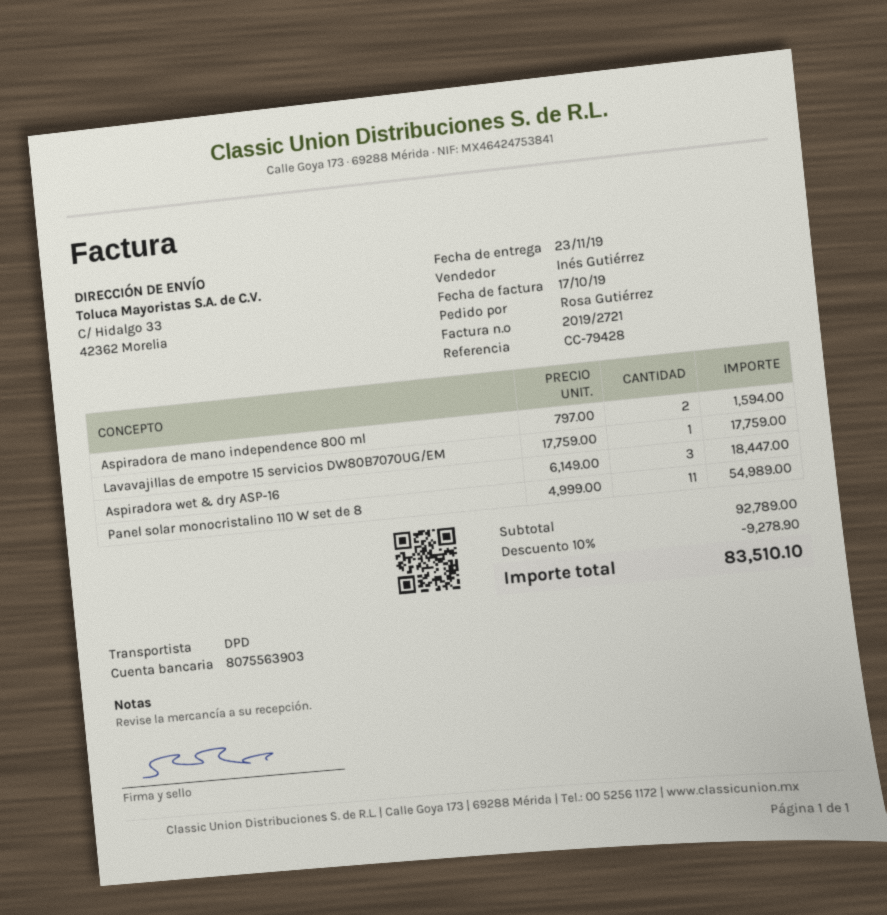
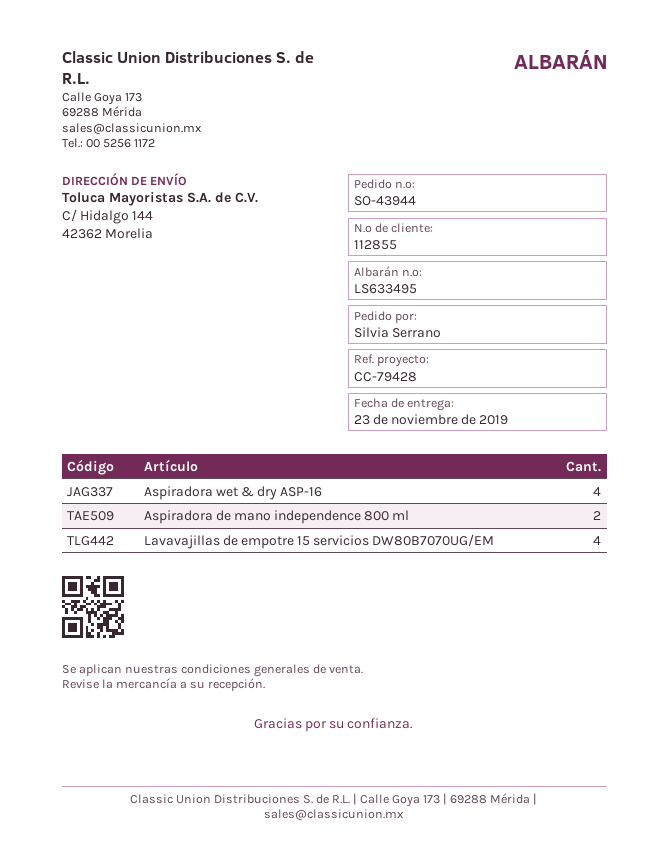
ordered by: Rosa Gutiérrez -> Silvia Serrano
ship to: C/ Hidalgo 33, 42362 Morelia -> C/ Hidalgo 144, 42362 Morelia
Lavavajillas de empotre 15 servicios DW80B7070UG/EM: 1 -> 4
Aspiradora wet & dry ASP-16: 3 -> 4
Panel solar monocristalino 110 W set de 8: 11 -> none

